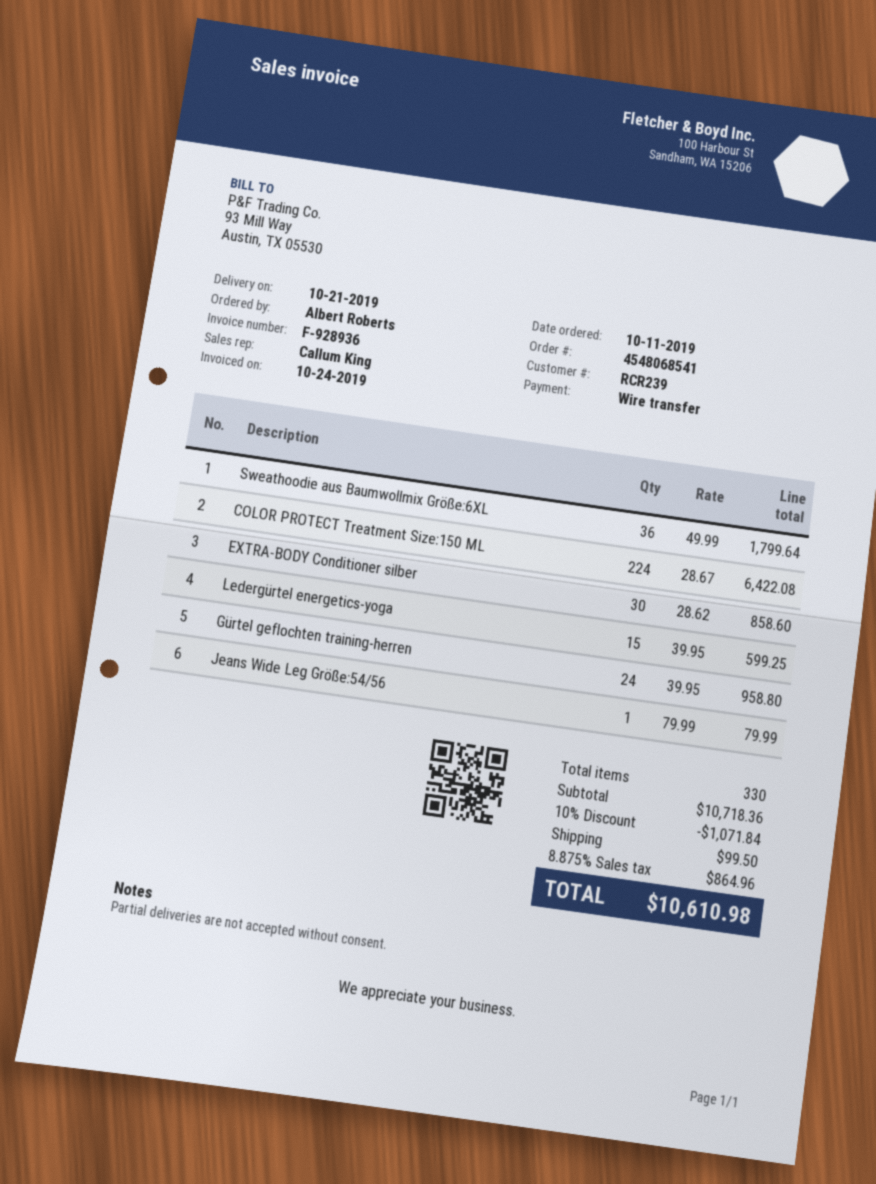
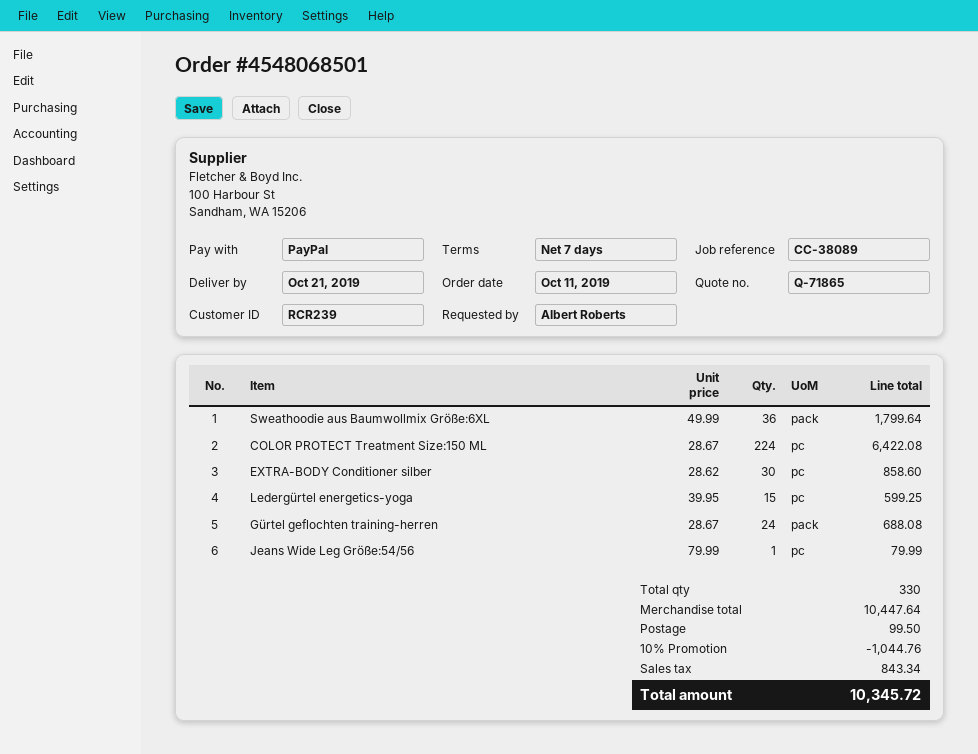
order number: 4548068541 -> 4548068501
payment method: bank transfer -> PayPal
Gürtel geflochten training-herren: 24 x 39.95 = 958.80 -> 24 x 28.67 = 688.08
subtotal: 10718.36 -> 10447.64
discount: 10% = 1071.84 -> 10% = 1044.76
tax: 864.96 -> 843.34
total: 10610.98 -> 10345.72

